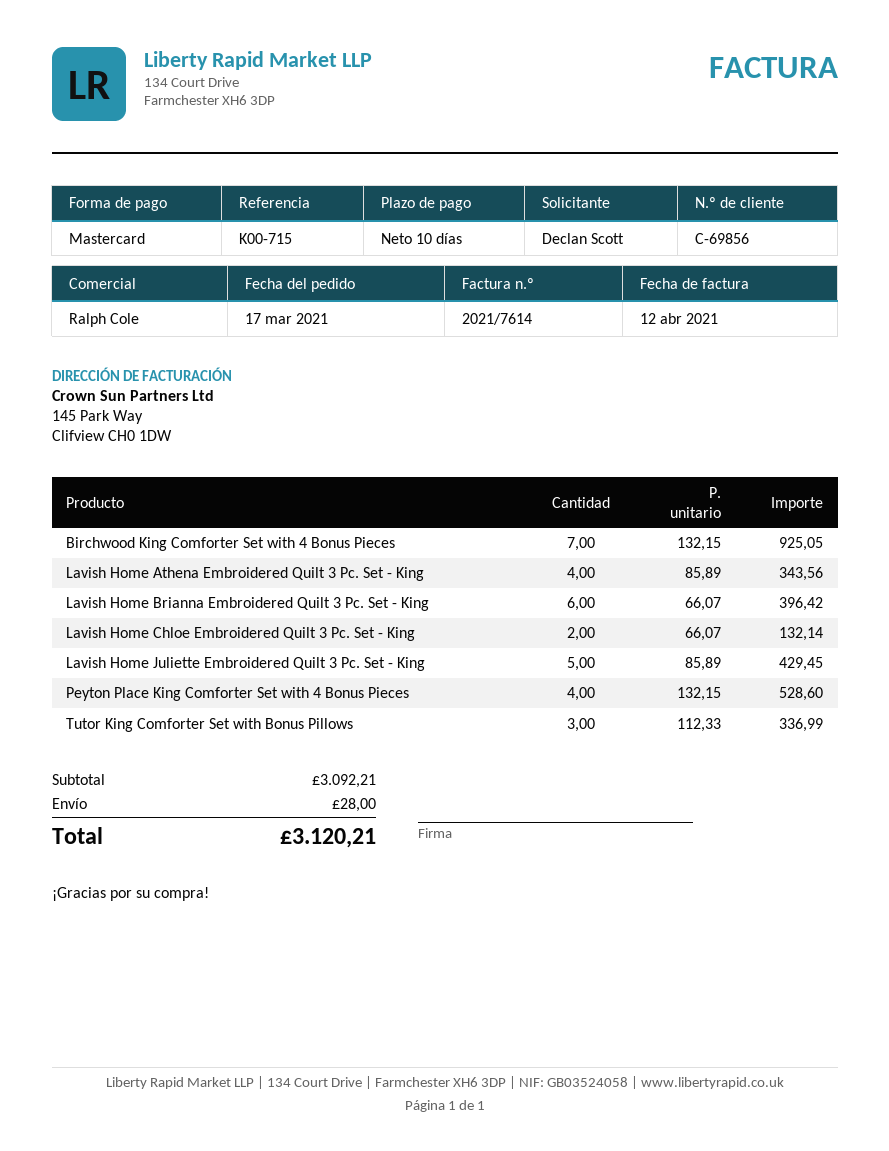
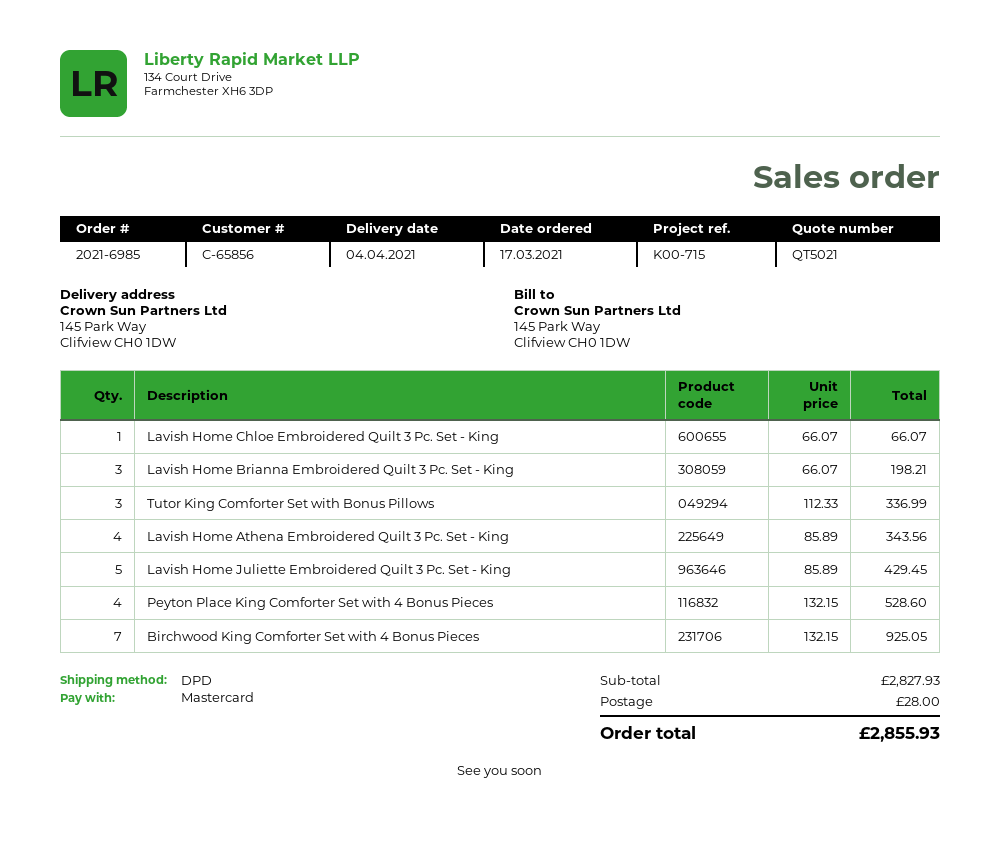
customer number: C-69856 -> C-65856
Lavish Home Brianna Embroidered Quilt 3 Pc. Set - King: 6 x 66.07 = 396.42 -> 3 x 66.07 = 198.21
Lavish Home Chloe Embroidered Quilt 3 Pc. Set - King: 2 x 66.07 = 132.14 -> 1 x 66.07 = 66.07
subtotal: 3092.21 -> 2827.93
total: 3120.21 -> 2855.93

